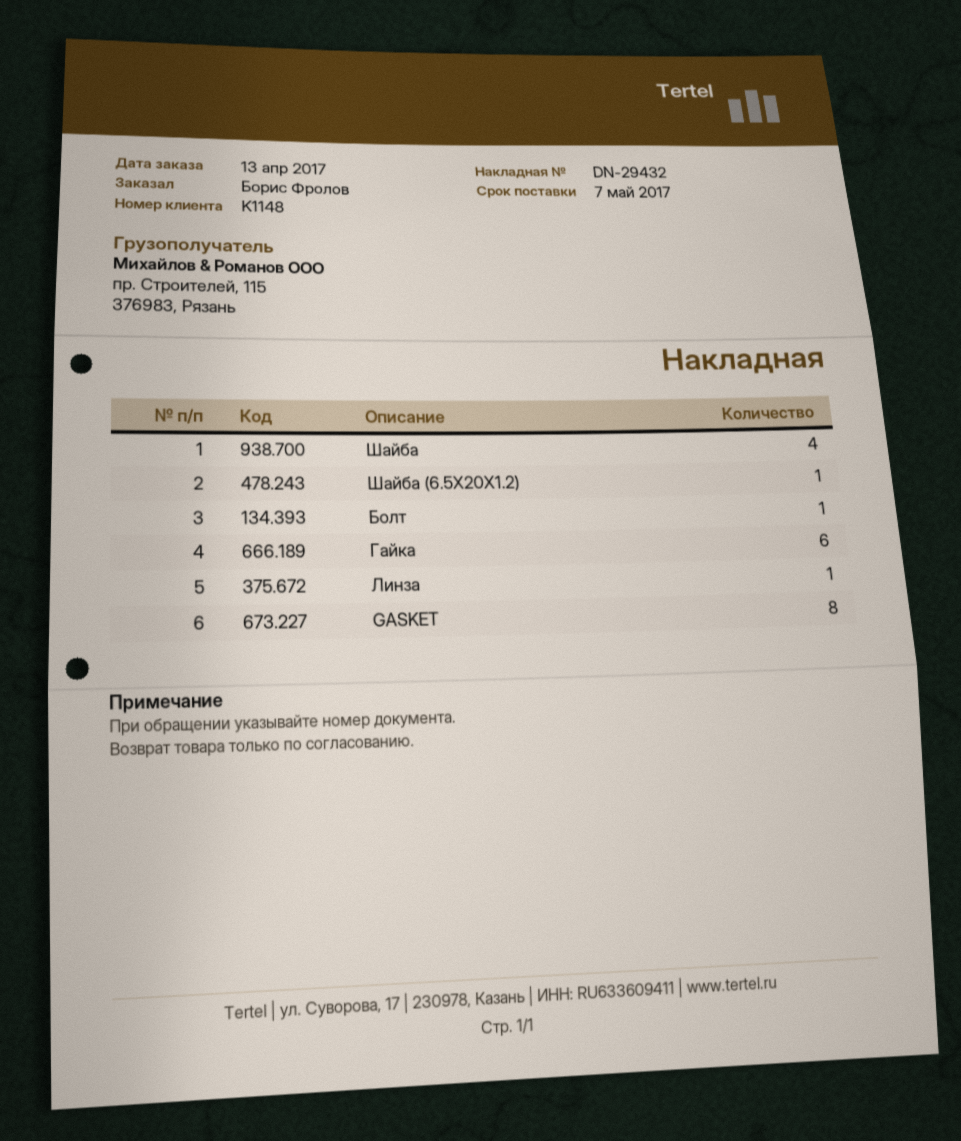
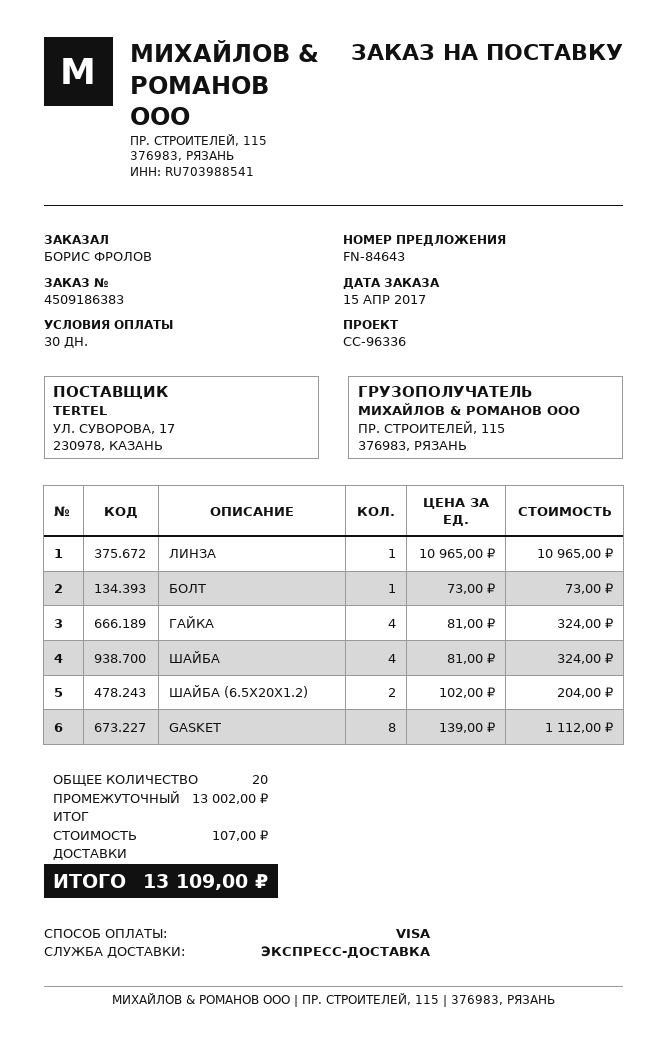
order date: 2017-04-13 -> 2017-04-15
Шайба (6.5X20X1.2): 1 -> 2
Гайка: 6 -> 4

